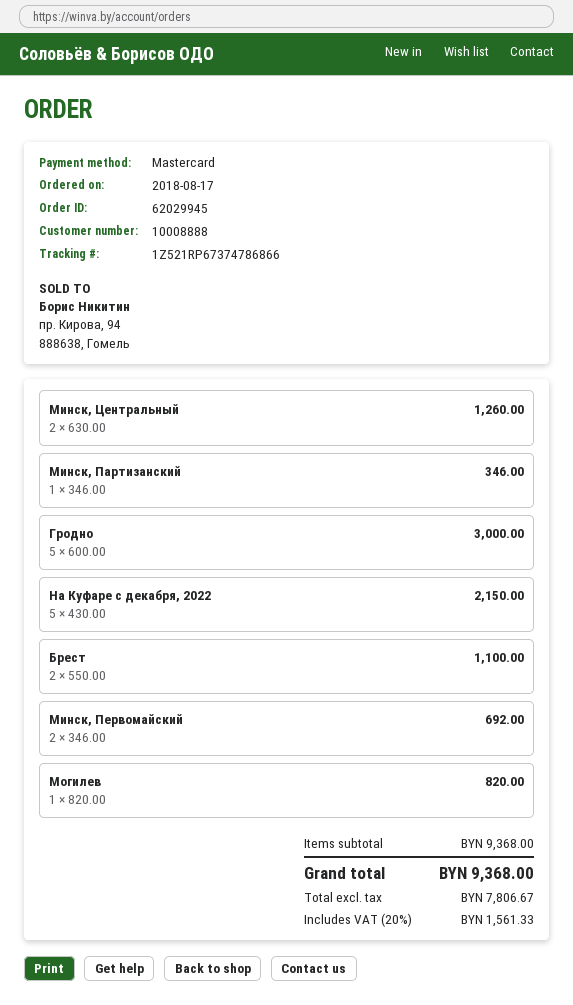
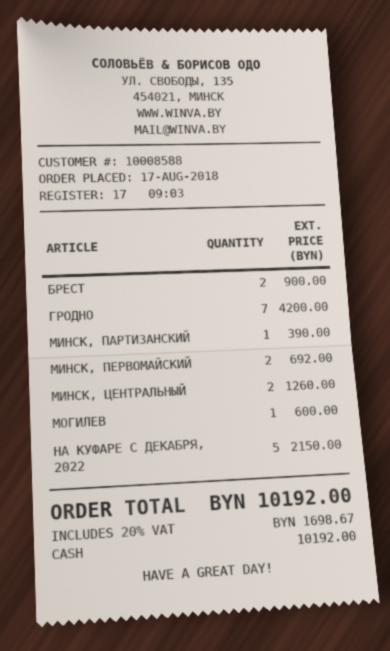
customer number: 10008888 -> 10008588
payment method: Mastercard -> cash
Минск, Партизанский: 1 for 346.00 -> 1 for 390.00
Гродно: 5 for 3000.00 -> 7 for 4200.00
Брест: 2 for 1100.00 -> 2 for 900.00
Могилев: 1 for 820.00 -> 1 for 600.00
tax: 20% = 1561.33 -> 20% = 1698.67
total: 9368.00 -> 10192.00

